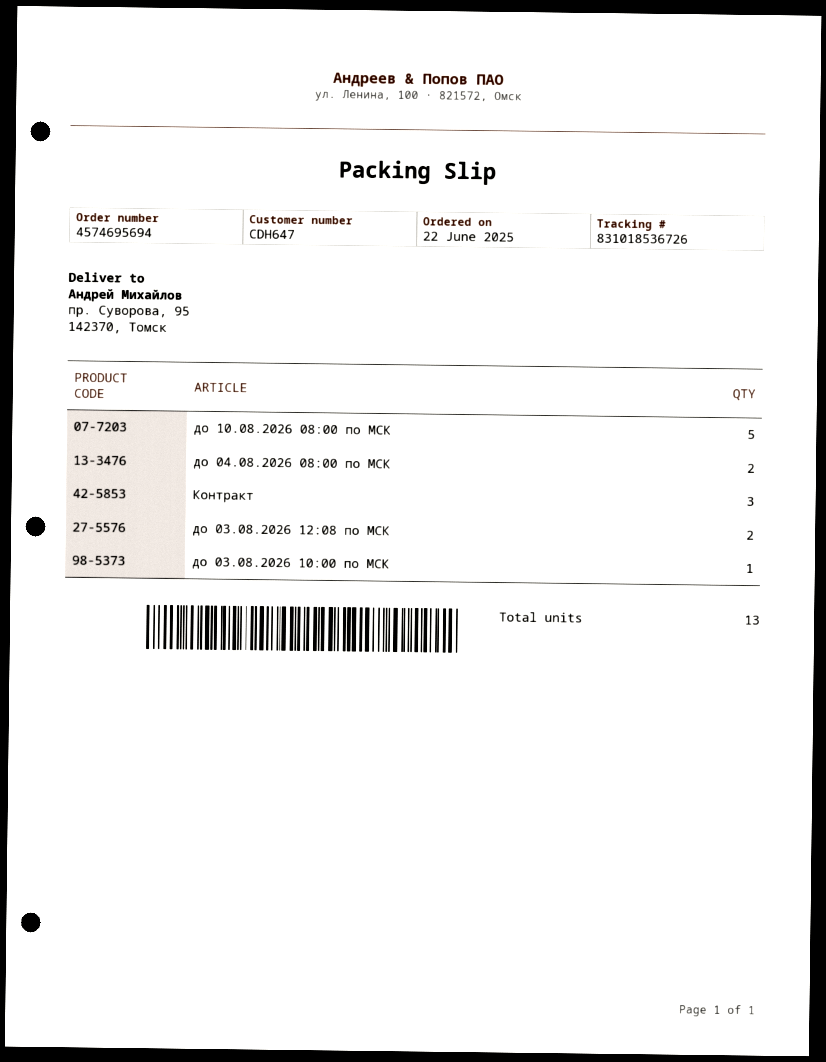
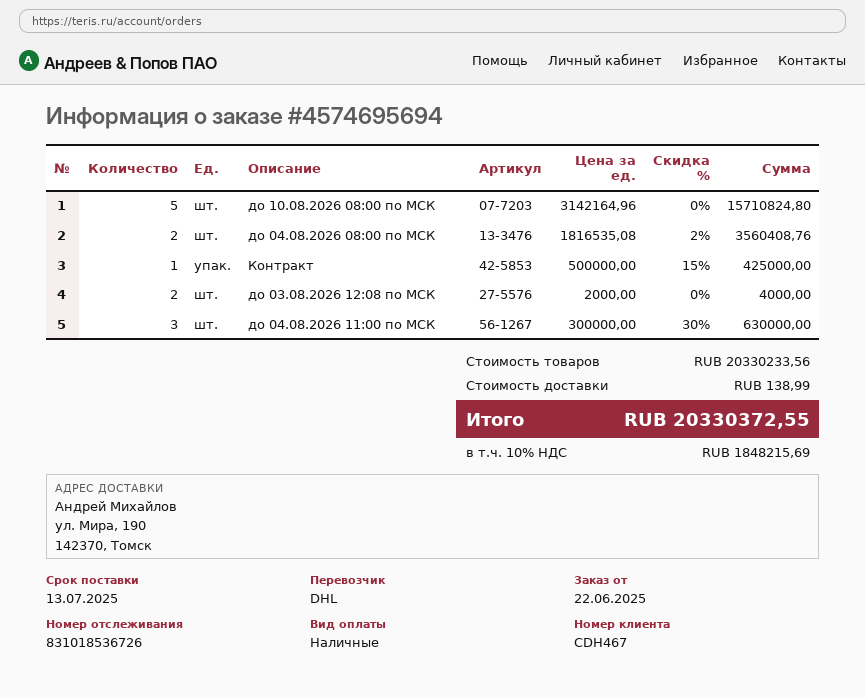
customer number: CDH647 -> CDH467
ship to: пр. Суворова, 95, 142370, Томск -> ул. Мира, 190, 142370, Томск
Контракт: 3 -> 1
до 03.08.2026 10:00 по МСК: 1 -> none
до 04.08.2026 11:00 по МСК: none -> 3

